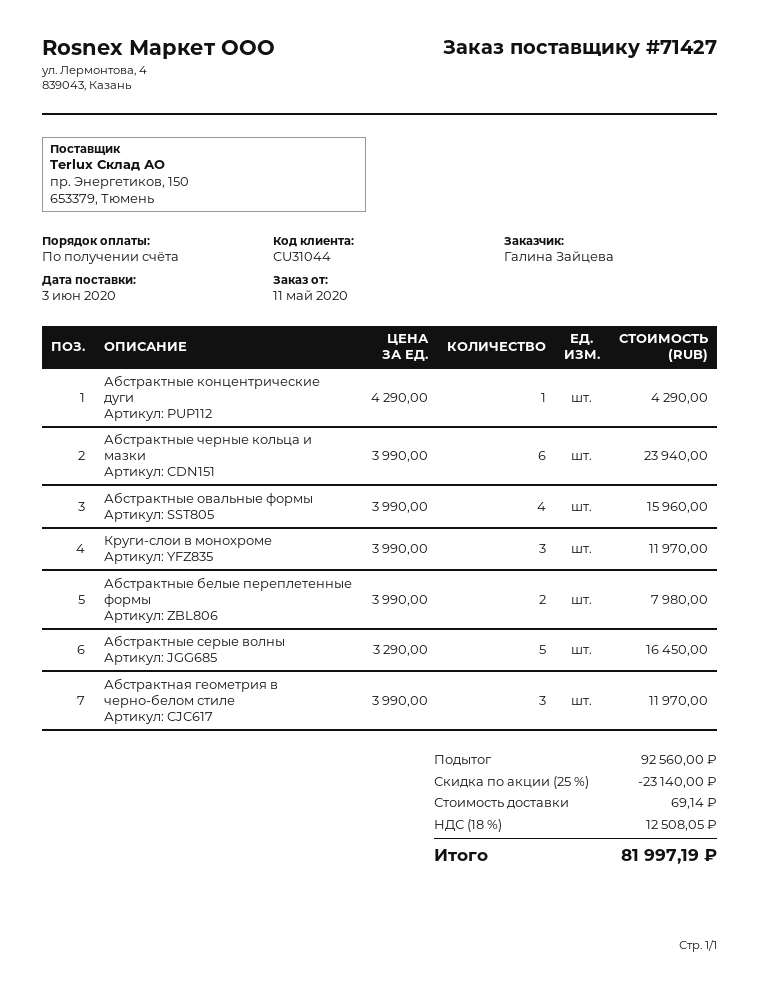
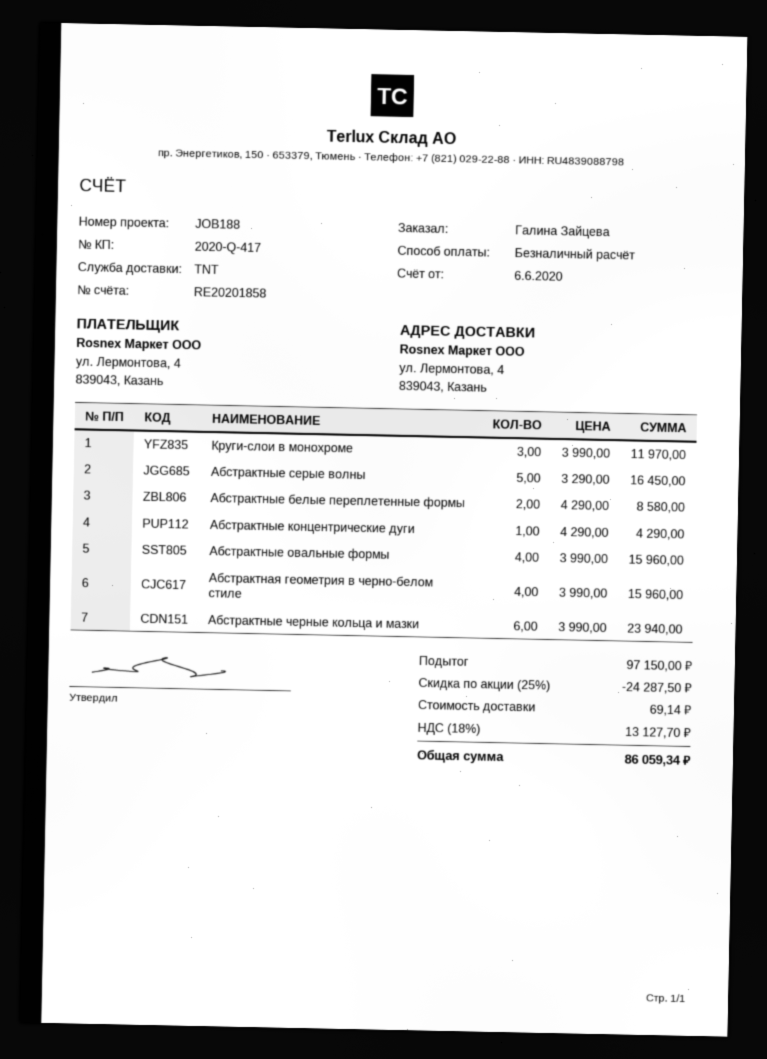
Абстрактные белые переплетенные формы: 2 x 3990.00 = 7980.00 -> 2 x 4290.00 = 8580.00
Абстрактная геометрия в черно-белом стиле: 3 x 3990.00 = 11970.00 -> 4 x 3990.00 = 15960.00
subtotal: 92560.00 -> 97150.00
discount: 25% = 23140.00 -> 25% = 24287.50
tax: 18% = 12508.05 -> 18% = 13127.70
total: 81997.19 -> 86059.34

